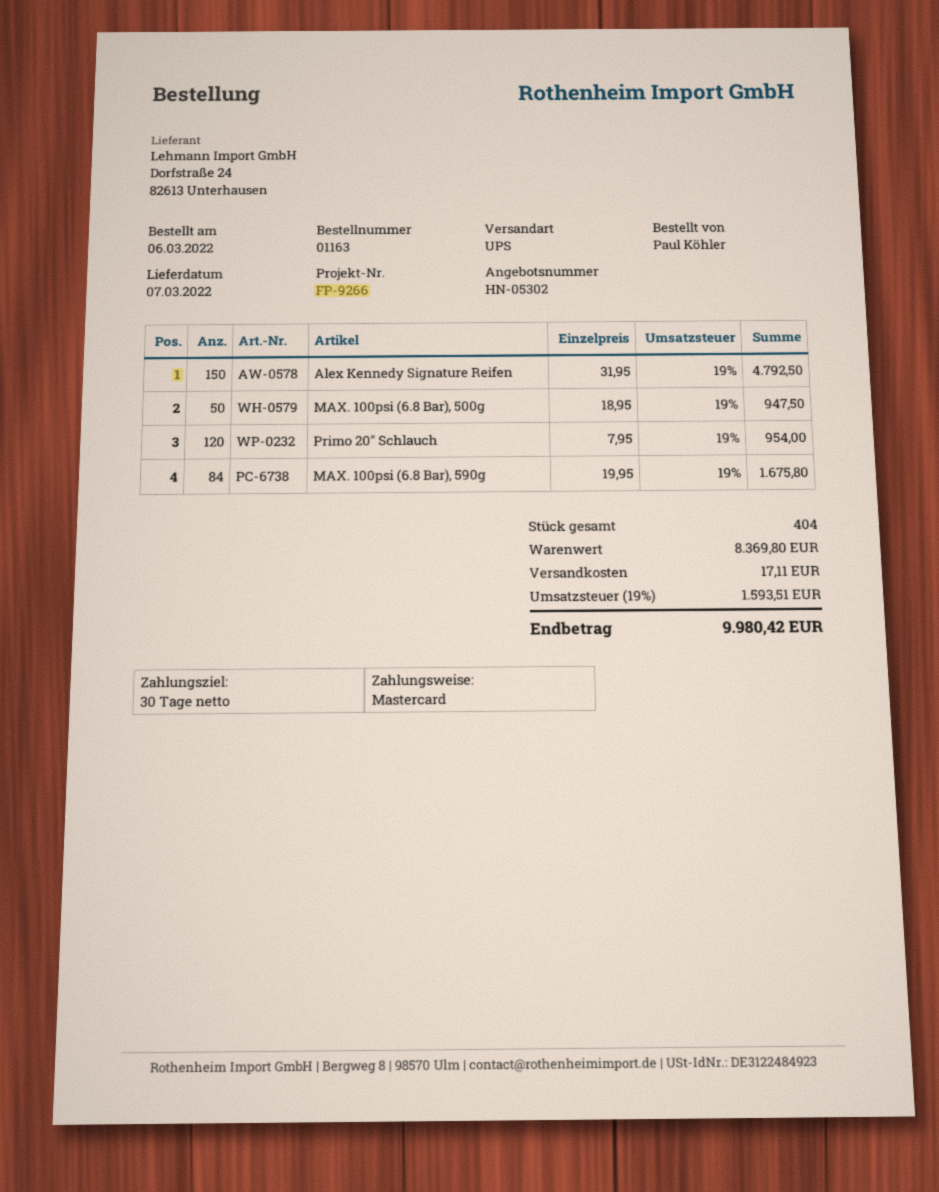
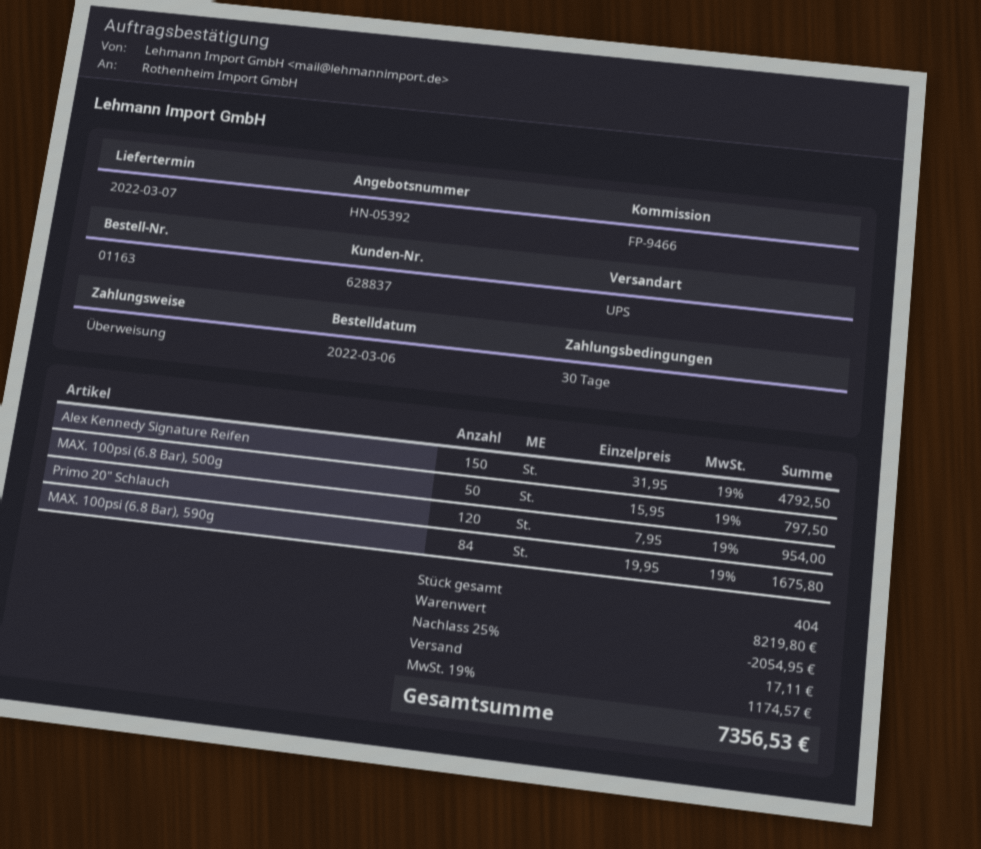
quote number: HN-05302 -> HN-05392
reference: FP-9266 -> FP-9466
payment method: Mastercard -> bank transfer
MAX. 100psi (6.8 Bar), 500g: 50 x 18.95 = 947.50 -> 50 x 15.95 = 797.50
subtotal: 8369.80 -> 8219.80
discount: none -> 25% = 2054.95
tax: 19% = 1593.51 -> 19% = 1174.57
total: 9980.42 -> 7356.53

